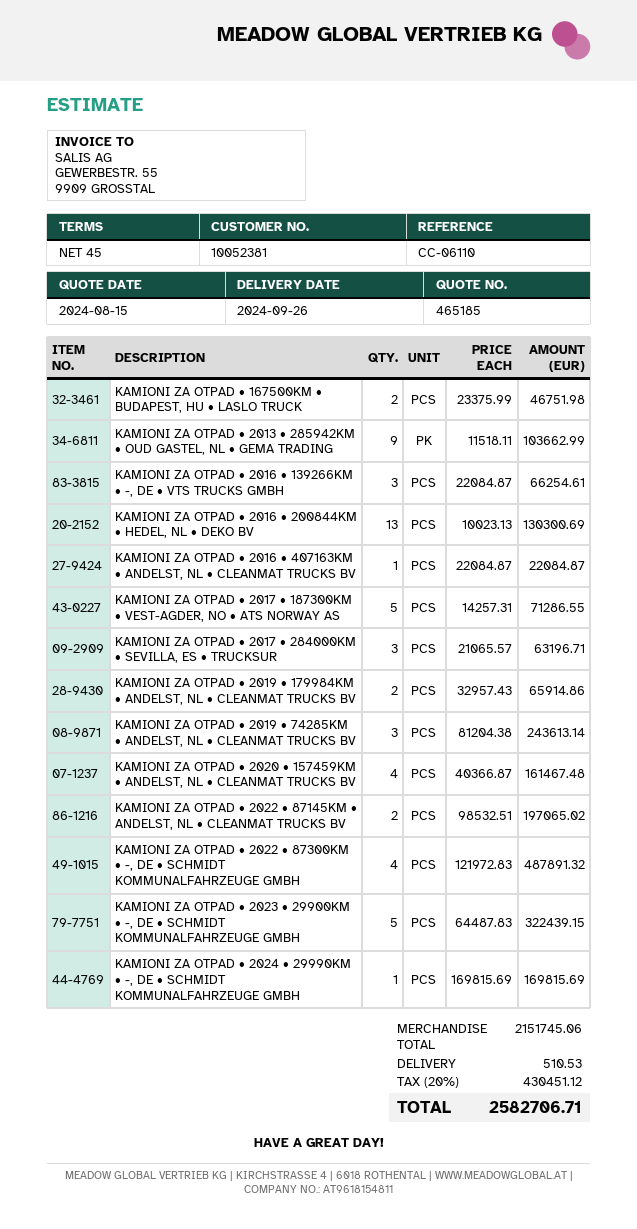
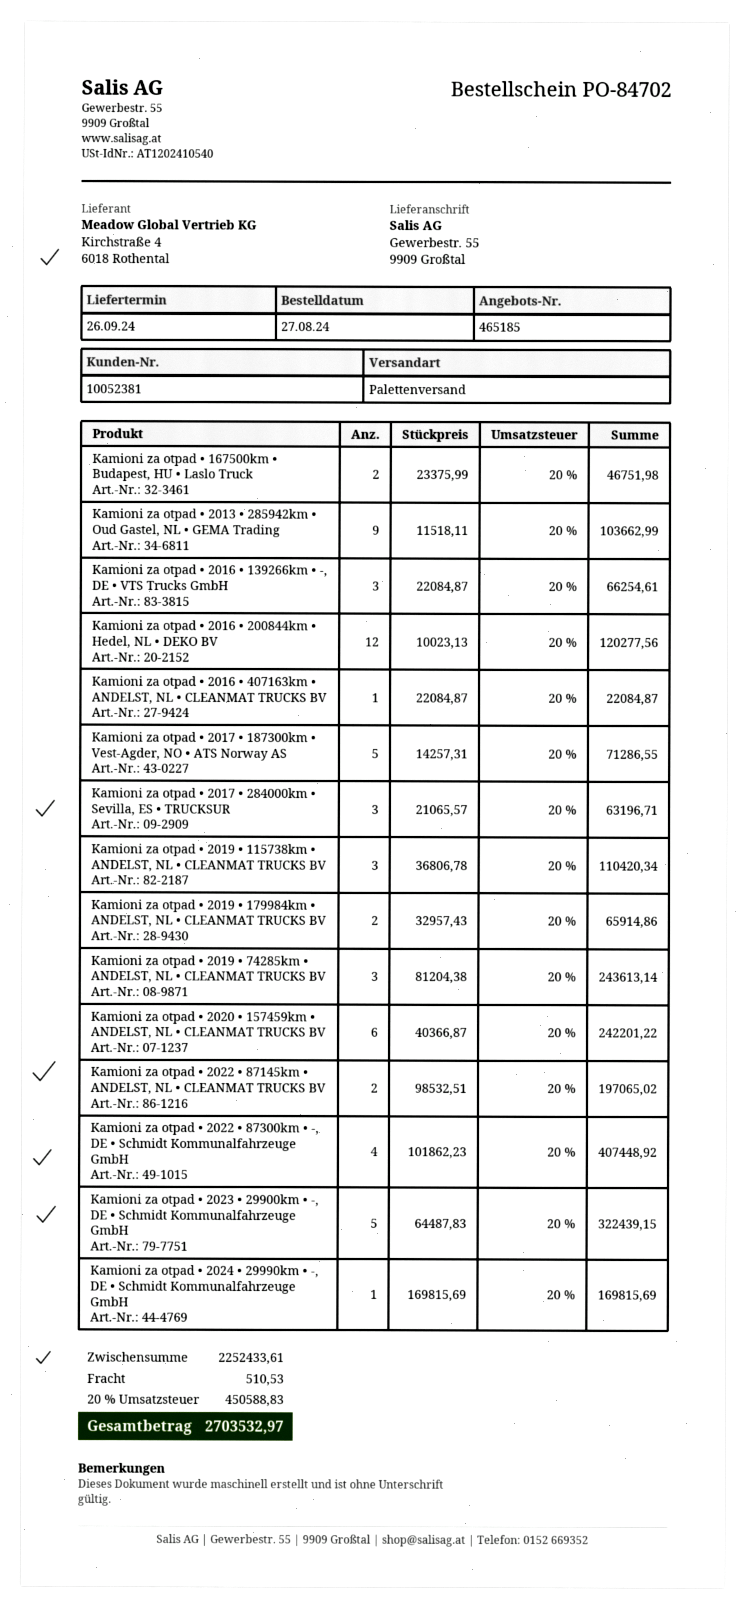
KAMIONI ZA OTPAD • 2016 • 200844KM • HEDEL, NL • DEKO BV: 13 x 10023.13 = 130300.69 -> 12 x 10023.13 = 120277.56
KAMIONI ZA OTPAD • 2020 • 157459KM • ANDELST, NL • CLEANMAT TRUCKS BV: 4 x 40366.87 = 161467.48 -> 6 x 40366.87 = 242201.22
KAMIONI ZA OTPAD • 2022 • 87300KM • -, DE • SCHMIDT KOMMUNALFAHRZEUGE GMBH: 4 x 121972.83 = 487891.32 -> 4 x 101862.23 = 407448.92
Kamioni za otpad • 2019 • 115738km • ANDELST, NL • CLEANMAT TRUCKS BV: none -> 3 x 36806.78 = 110420.34
subtotal: 2151745.06 -> 2252433.61
tax: 20% = 430451.12 -> 20% = 450588.83
total: 2582706.71 -> 2703532.97

